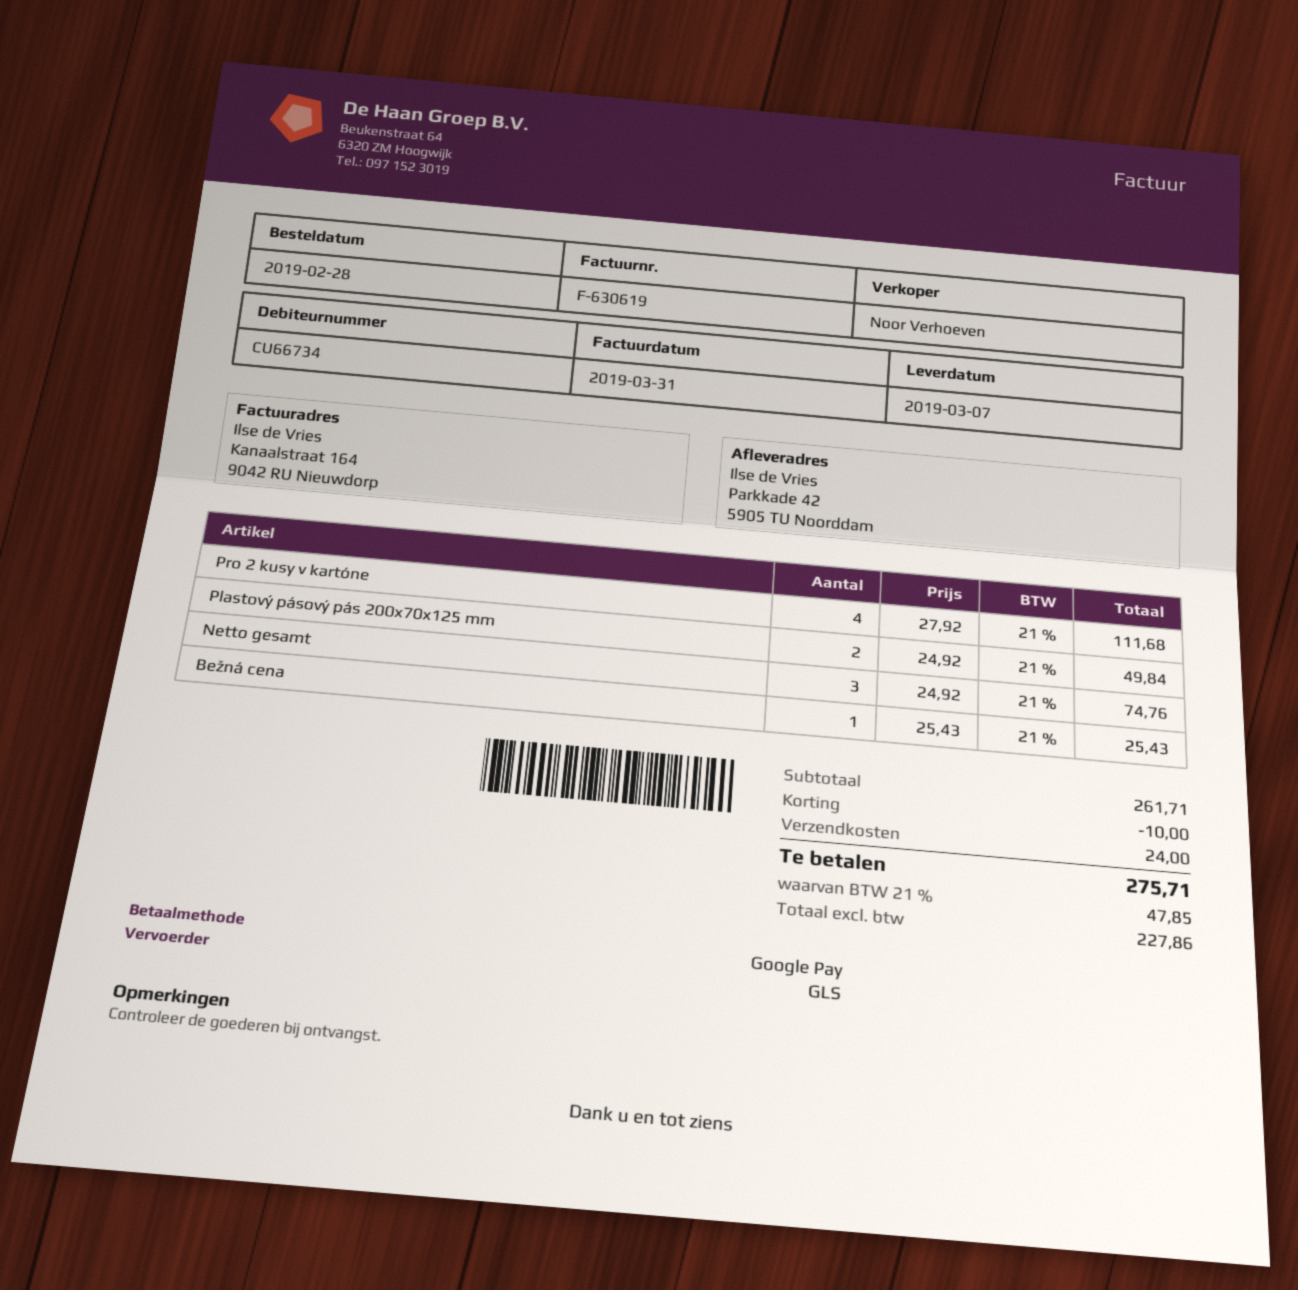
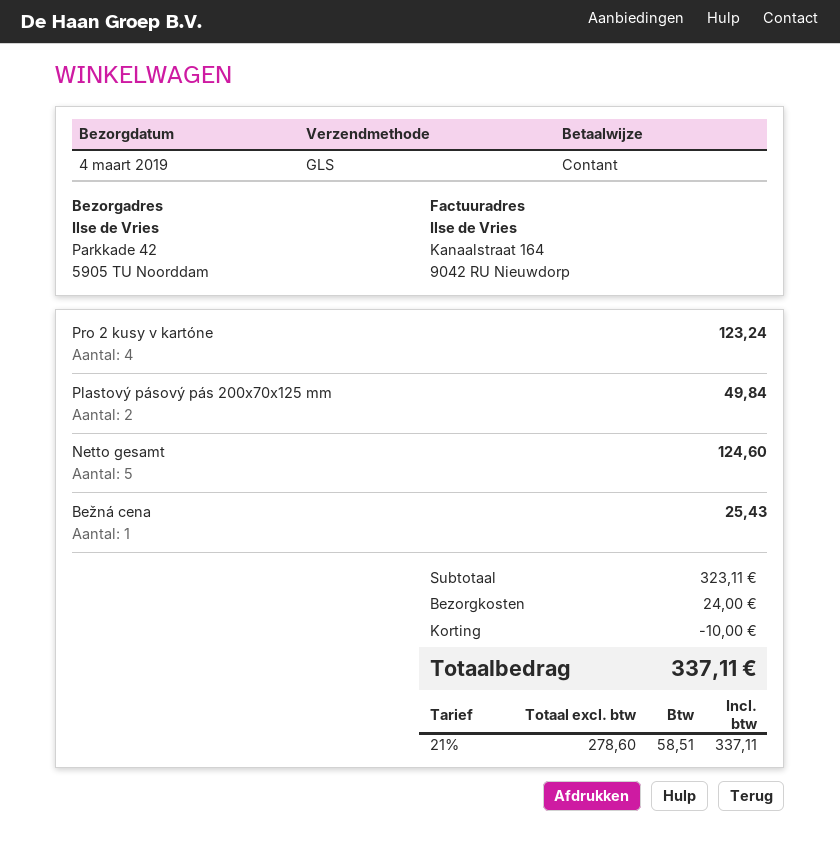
delivery date: 2019-03-07 -> 2019-03-04
payment method: Google Pay -> cash
Pro 2 kusy v kartóne: 4 for 111.68 -> 4 for 123.24
Netto gesamt: 3 for 74.76 -> 5 for 124.60
subtotal: 261.71 -> 323.11
net: 227.86 -> 278.60
tax: 21% = 47.85 -> 21% = 58.51
total: 275.71 -> 337.11

